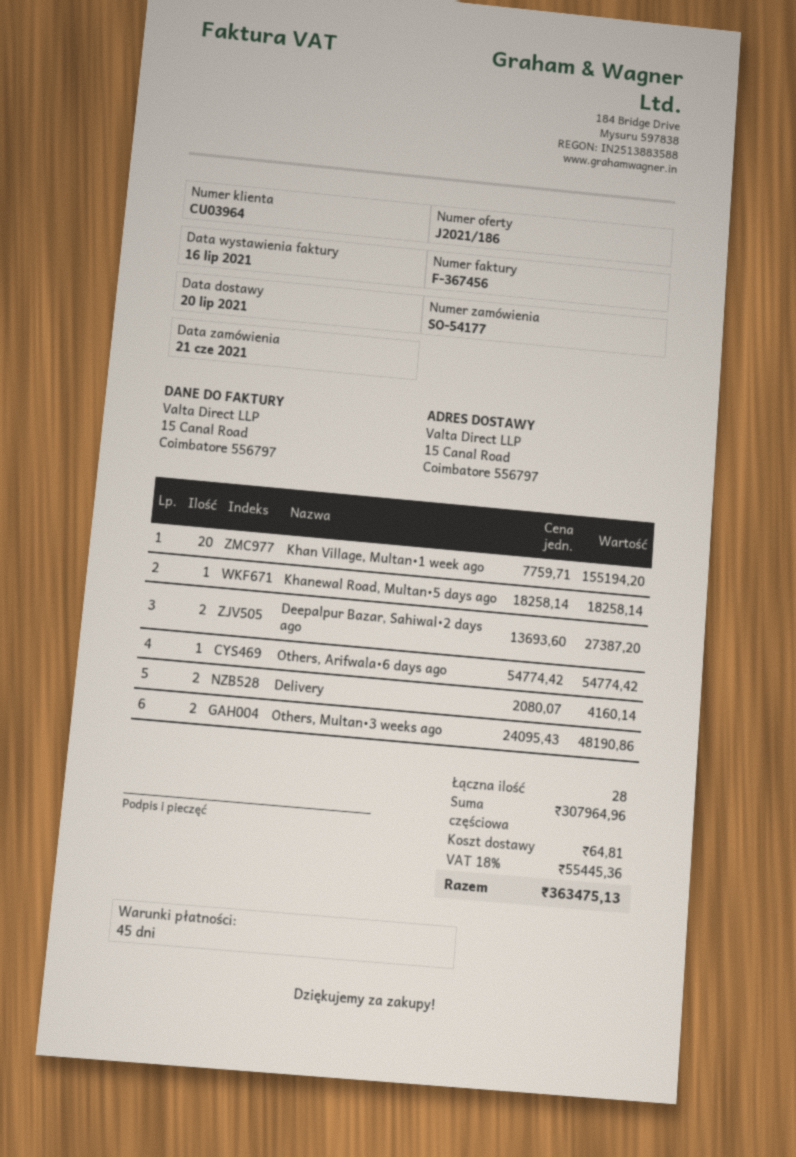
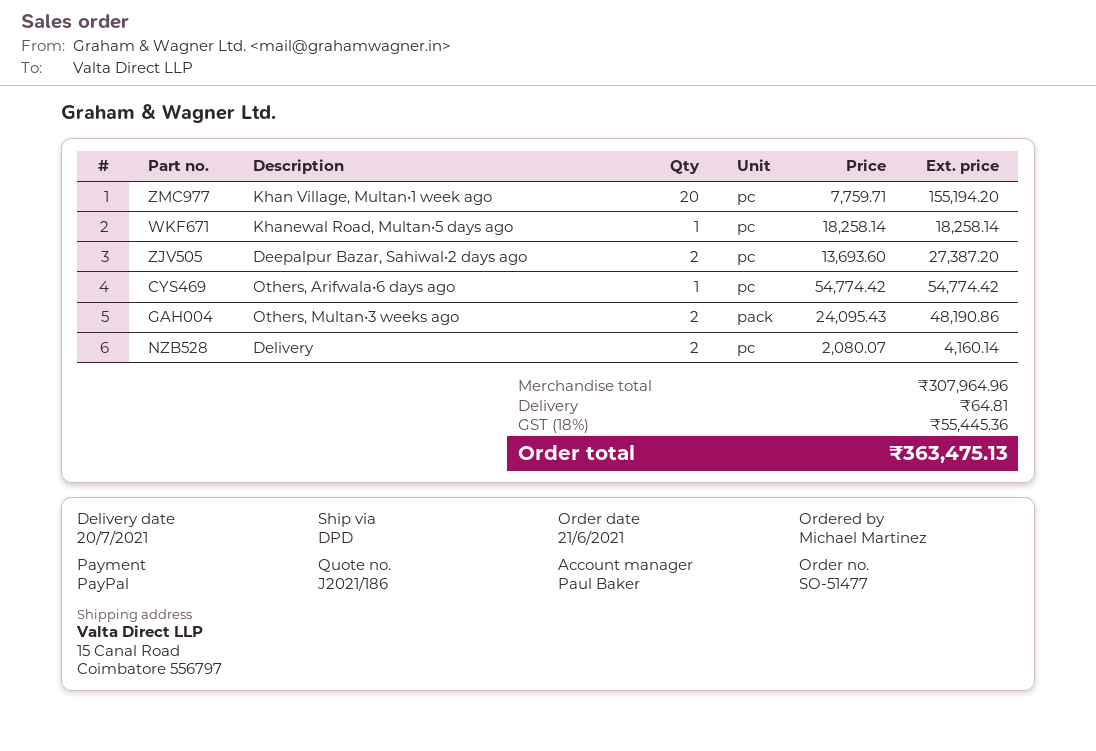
order number: SO-54177 -> SO-51477

